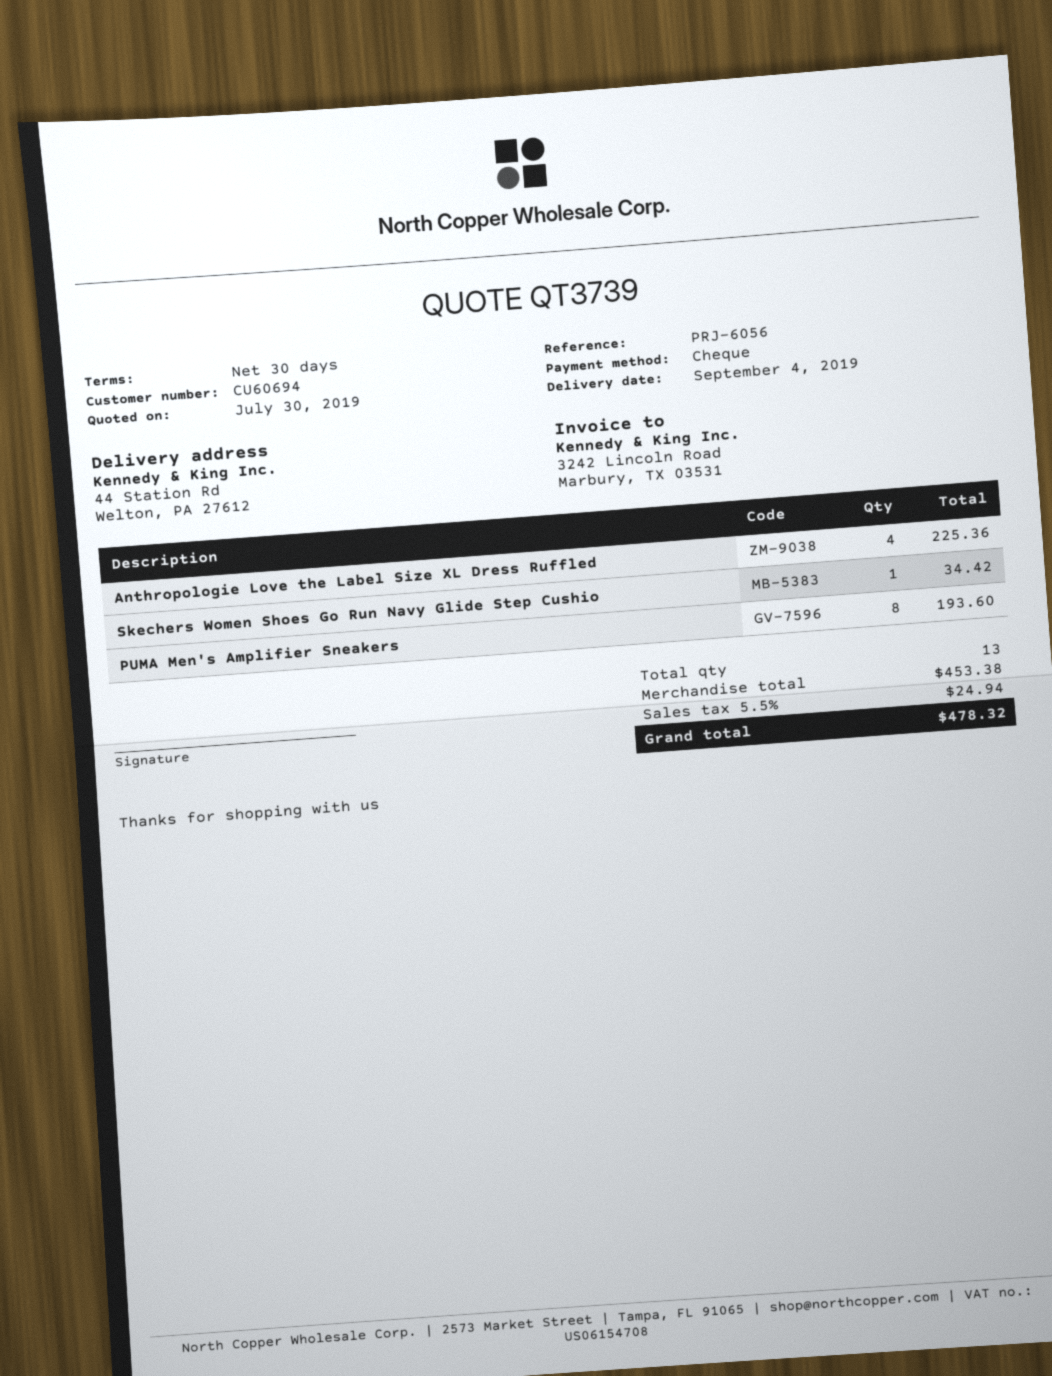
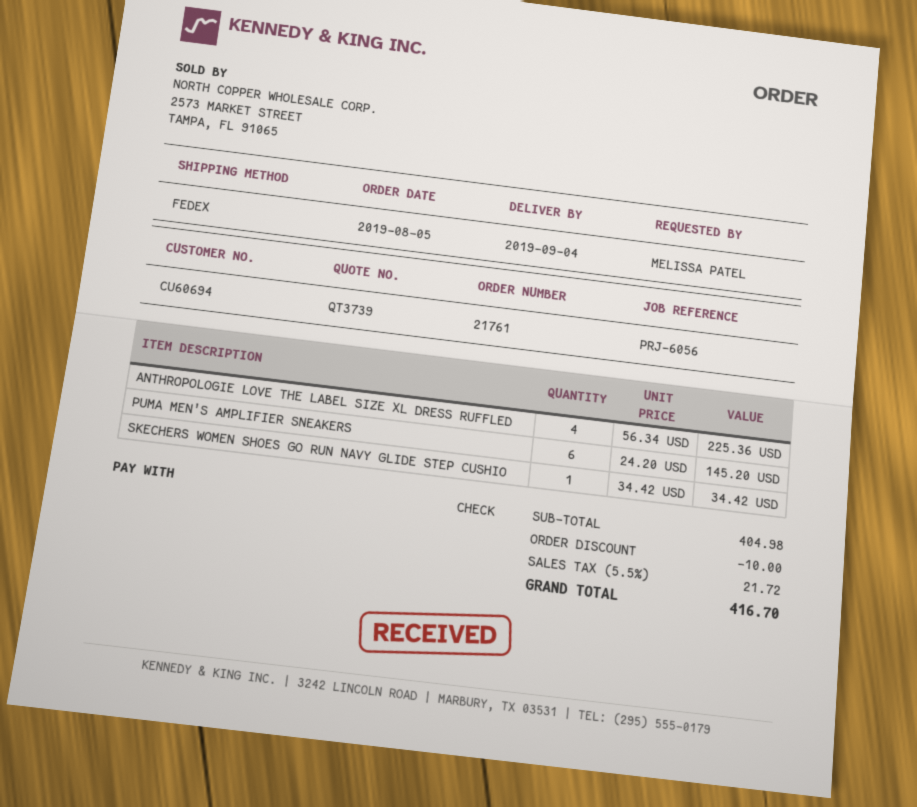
PUMA Men's Amplifier Sneakers: 8 for 193.60 -> 6 for 145.20
subtotal: 453.38 -> 404.98
discount: none -> 10.00
tax: 5.5% = 24.94 -> 5.5% = 21.72
total: 478.32 -> 416.70

